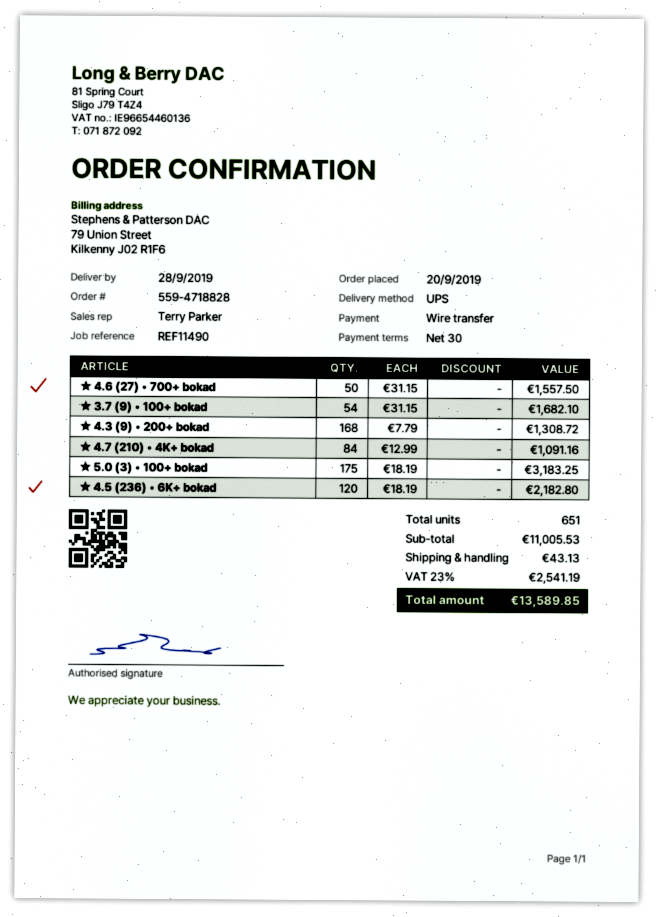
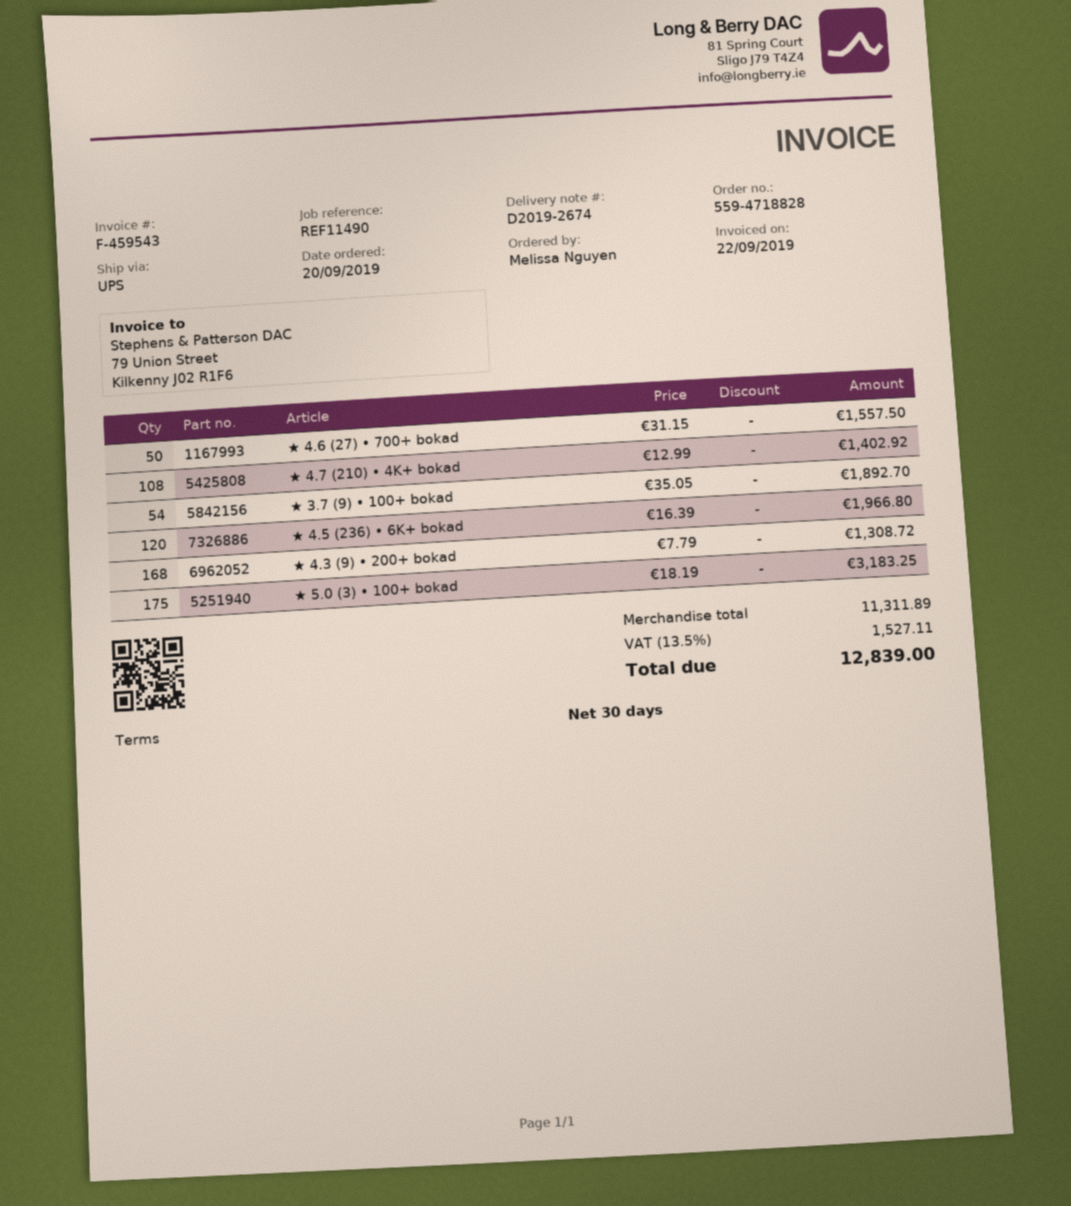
★ 3.7 (9) • 100+ bokad: 54 x 31.15 = 1682.10 -> 54 x 35.05 = 1892.70
★ 4.7 (210) • 4K+ bokad: 84 x 12.99 = 1091.16 -> 108 x 12.99 = 1402.92
★ 4.5 (236) • 6K+ bokad: 120 x 18.19 = 2182.80 -> 120 x 16.39 = 1966.80
subtotal: 11005.53 -> 11311.89
shipping: 43.13 -> none
tax: 23% = 2541.19 -> 13.5% = 1527.11
total: 13589.85 -> 12839.00

